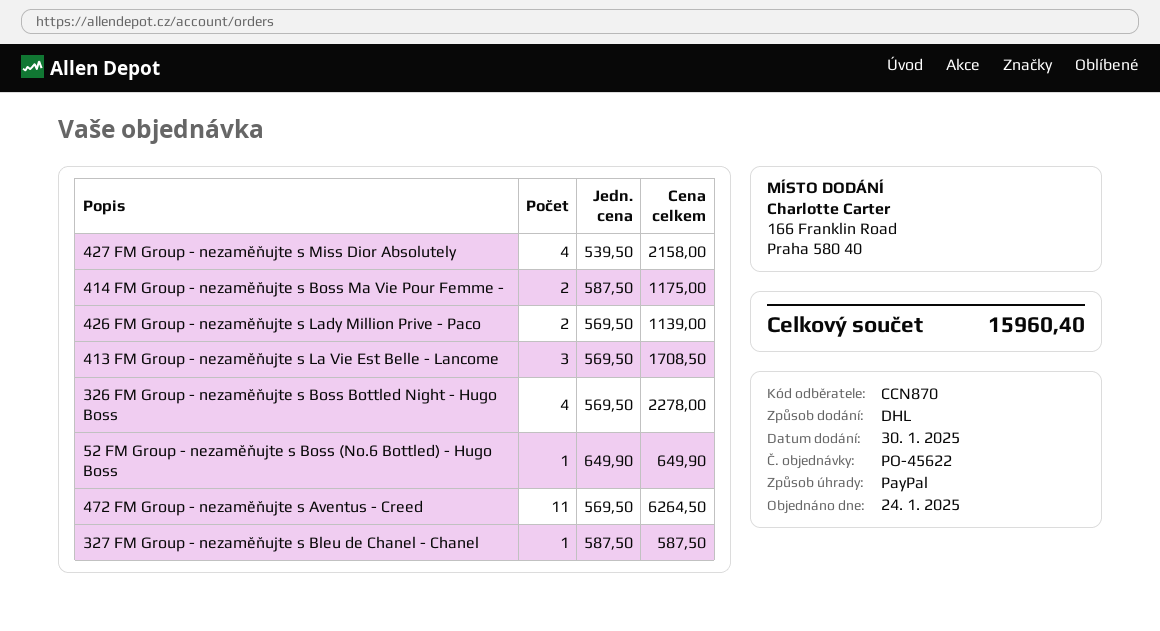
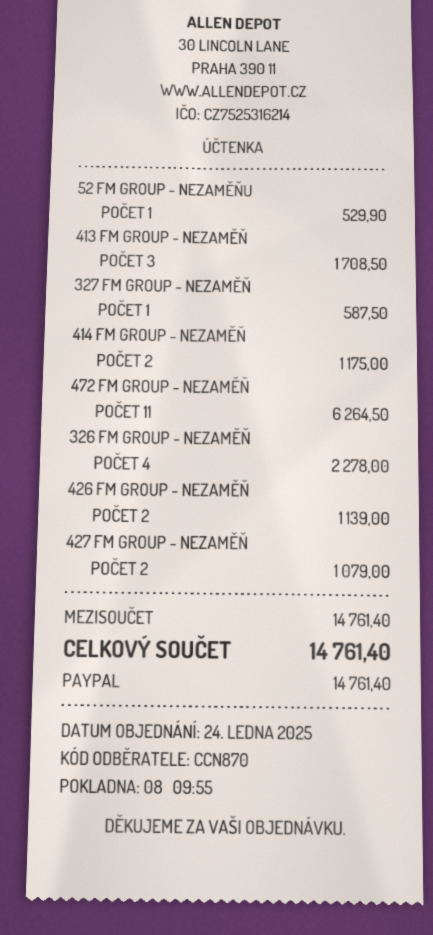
427 FM Group - nezaměňujte s Miss Dior Absolutely: 4 for 2158.00 -> 2 for 1079.00
52 FM Group - nezaměňujte s Boss (No.6 Bottled) - Hugo Boss: 1 for 649.90 -> 1 for 529.90
total: 15960.40 -> 14761.40

